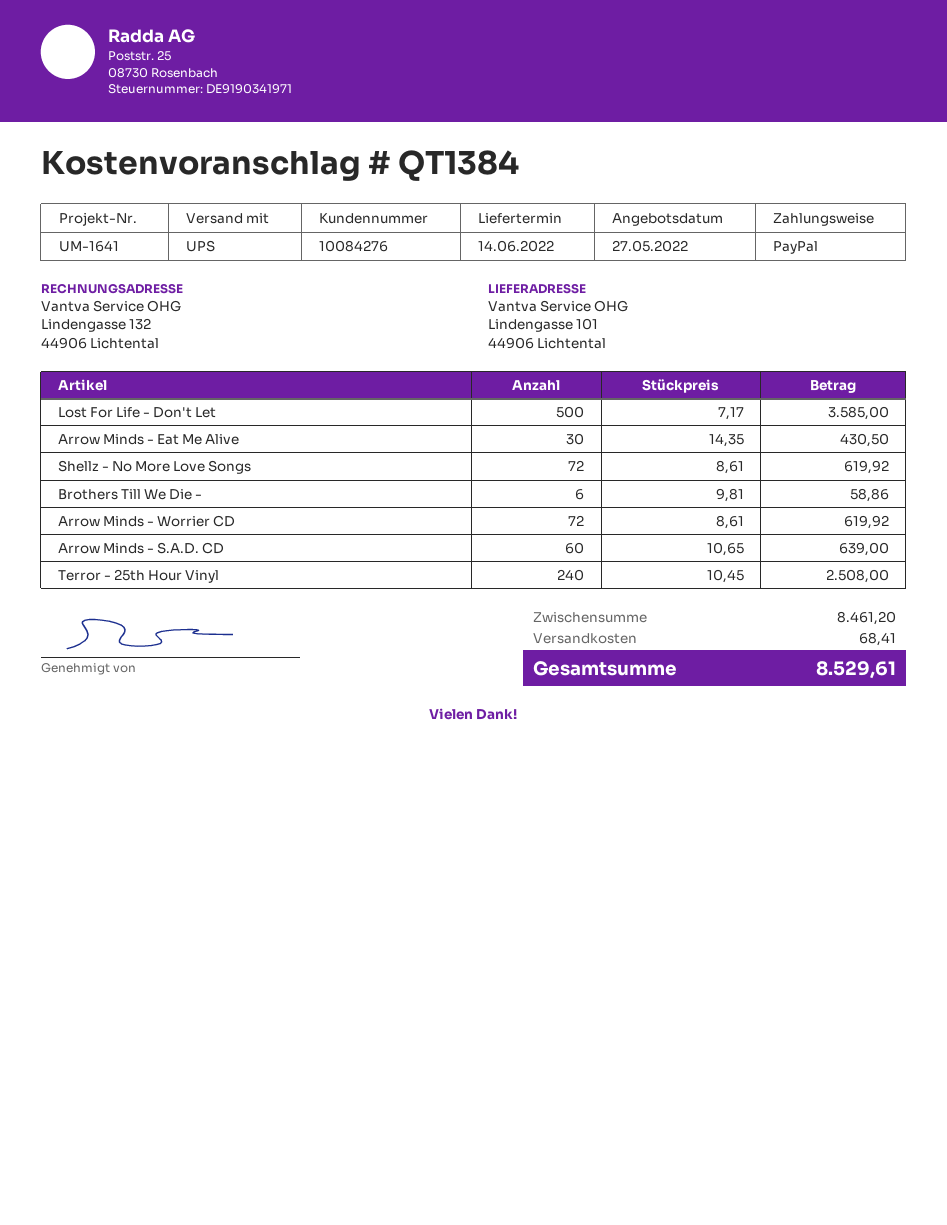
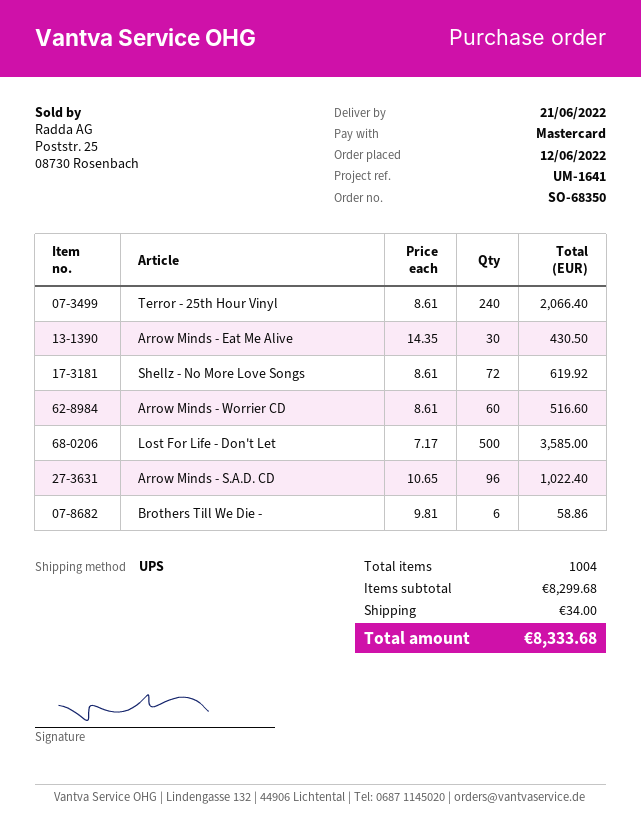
delivery date: 2022-06-14 -> 2022-06-21
payment method: PayPal -> Mastercard
Arrow Minds - Worrier CD: 72 x 8.61 = 619.92 -> 60 x 8.61 = 516.60
Arrow Minds - S.A.D. CD: 60 x 10.65 = 639.00 -> 96 x 10.65 = 1022.40
Terror - 25th Hour Vinyl: 240 x 10.45 = 2508.00 -> 240 x 8.61 = 2066.40
subtotal: 8461.20 -> 8299.68
shipping: 68.41 -> 34.00
total: 8529.61 -> 8333.68

